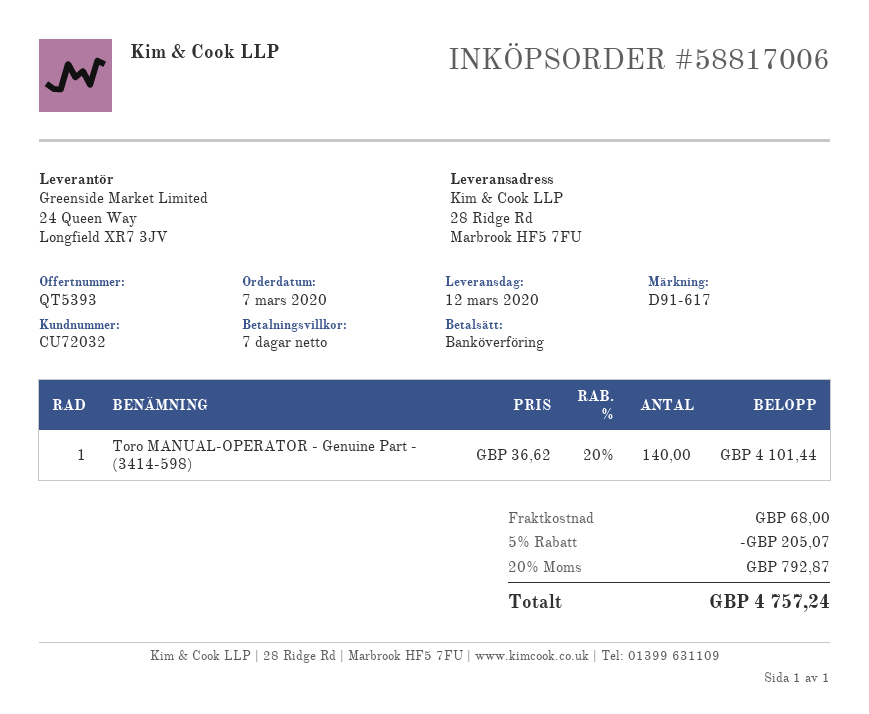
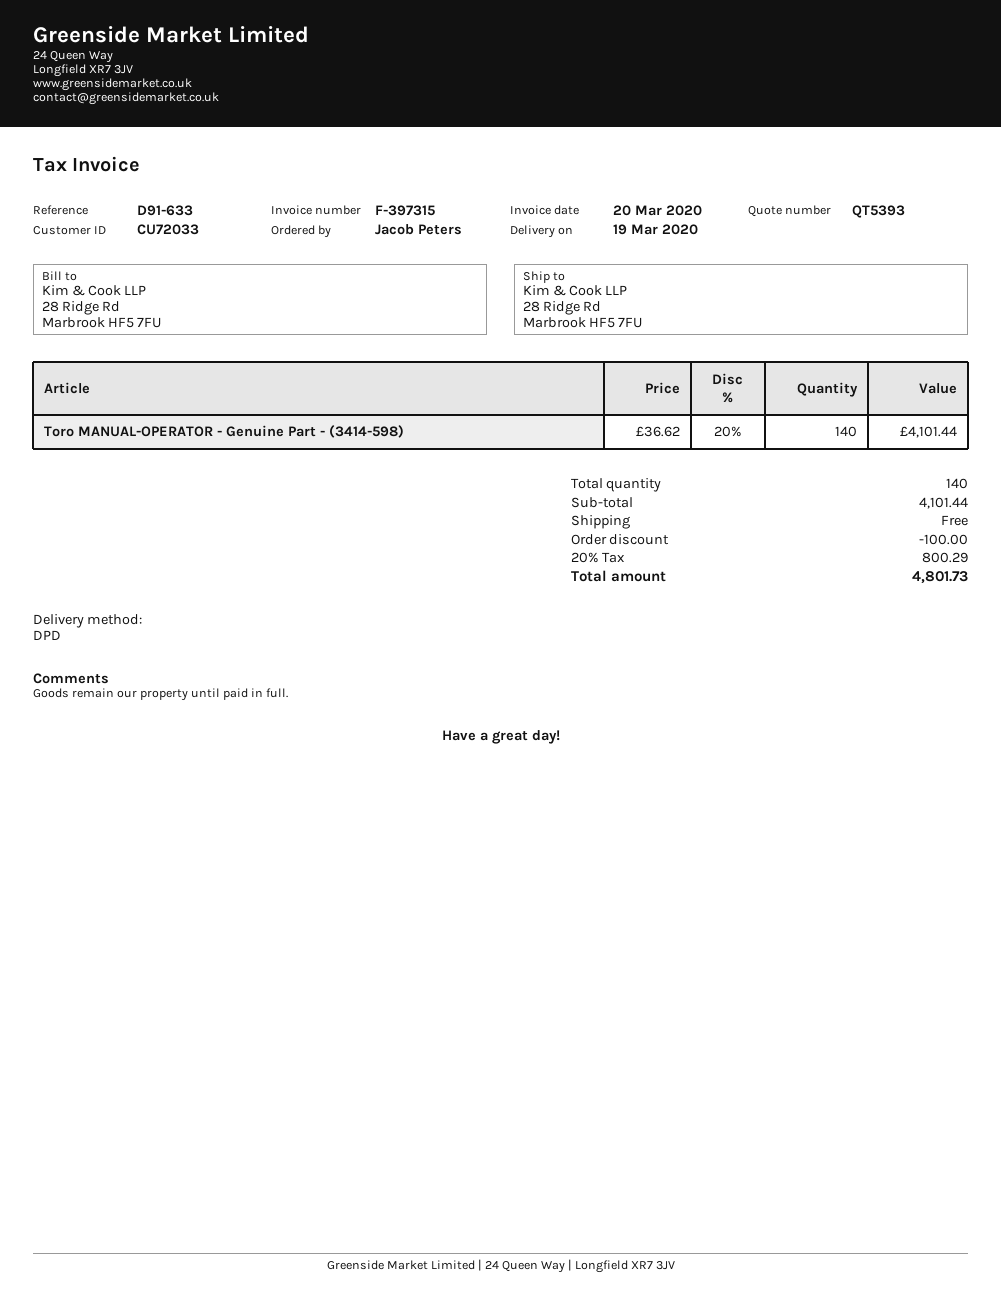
delivery date: 2020-03-12 -> 2020-03-19
customer number: CU72032 -> CU72033
reference: D91-617 -> D91-633
discount: 205.07 -> 100.00
shipping: 68.00 -> 0.00
tax: 20% = 792.87 -> 20% = 800.29
total: 4757.24 -> 4801.73

